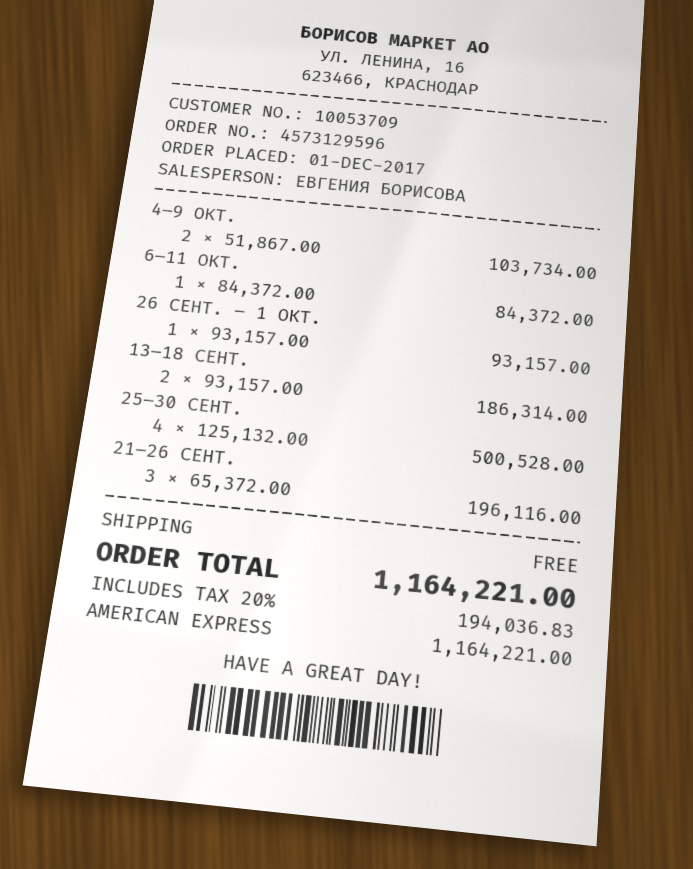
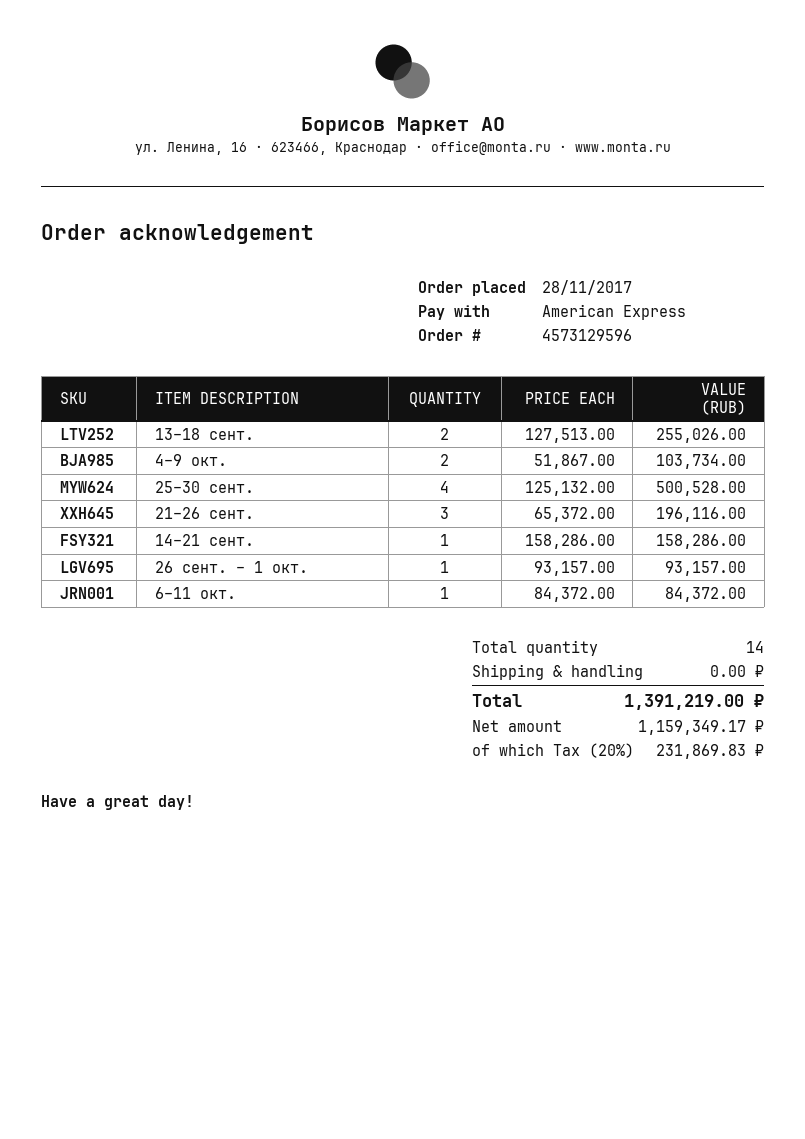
order date: 2017-12-01 -> 2017-11-28
13–18 СЕНТ.: 2 x 93157.00 = 186314.00 -> 2 x 127513.00 = 255026.00
14–21 сент.: none -> 1 x 158286.00 = 158286.00
tax: 20% = 194036.83 -> 20% = 231869.83
total: 1164221.00 -> 1391219.00

